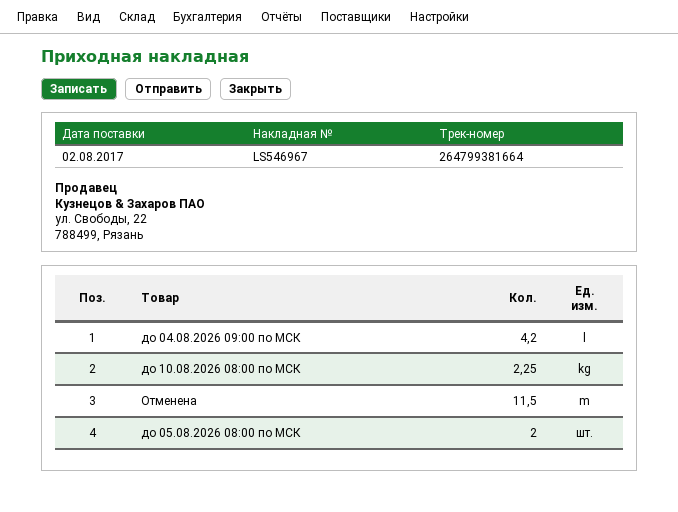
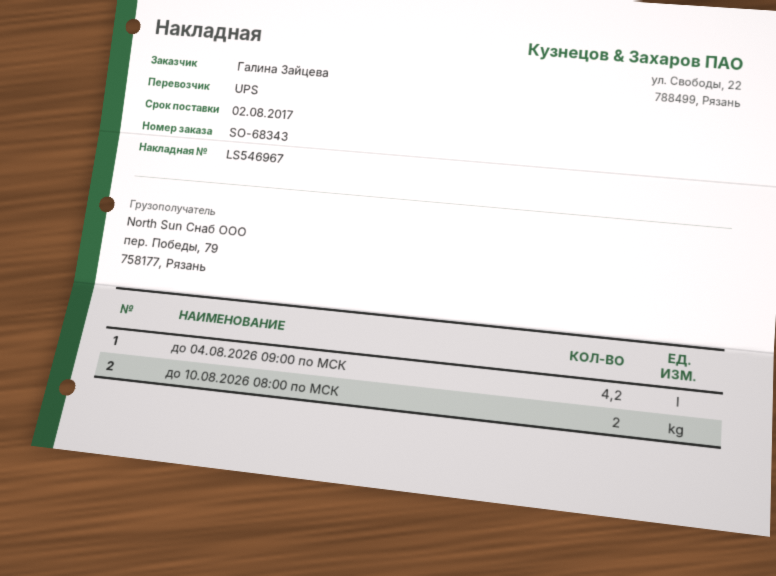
до 10.08.2026 08:00 по МСК: 2.25 -> 2
Отменена: 11.5 -> none
до 05.08.2026 08:00 по МСК: 2 -> none

